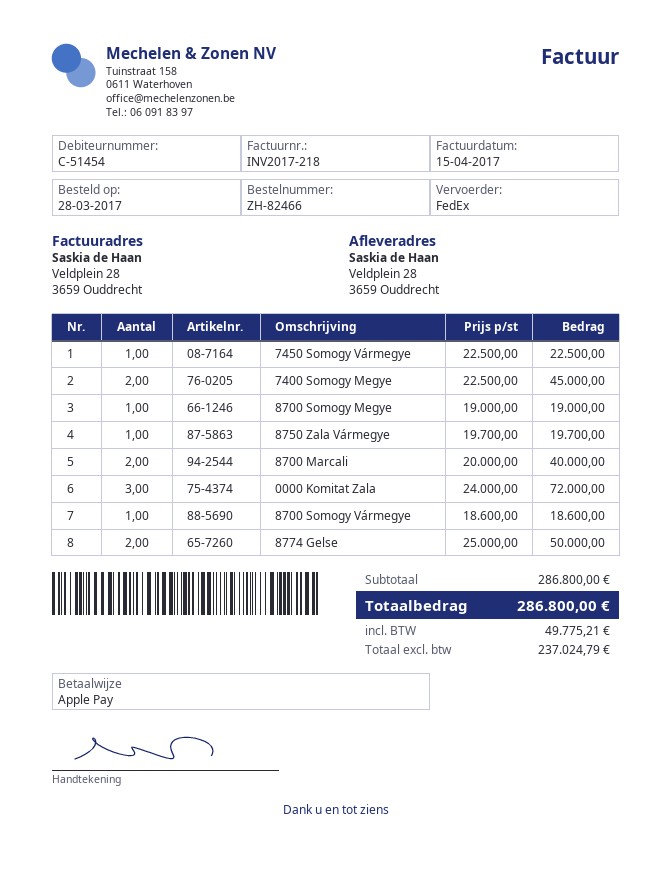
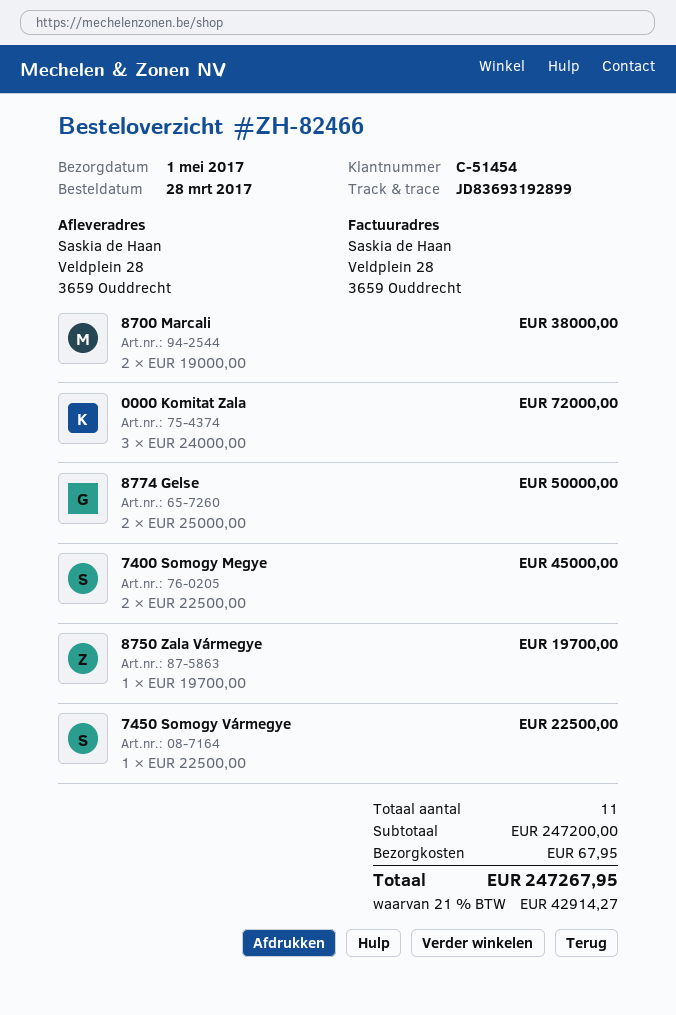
8700 Somogy Megye: 1 x 19000.00 = 19000.00 -> none
8700 Marcali: 2 x 20000.00 = 40000.00 -> 2 x 19000.00 = 38000.00
8700 Somogy Vármegye: 1 x 18600.00 = 18600.00 -> none
subtotal: 286800.00 -> 247200.00
shipping: none -> 67.95
tax: 49775.21 -> 42914.27
total: 286800.00 -> 247267.95

